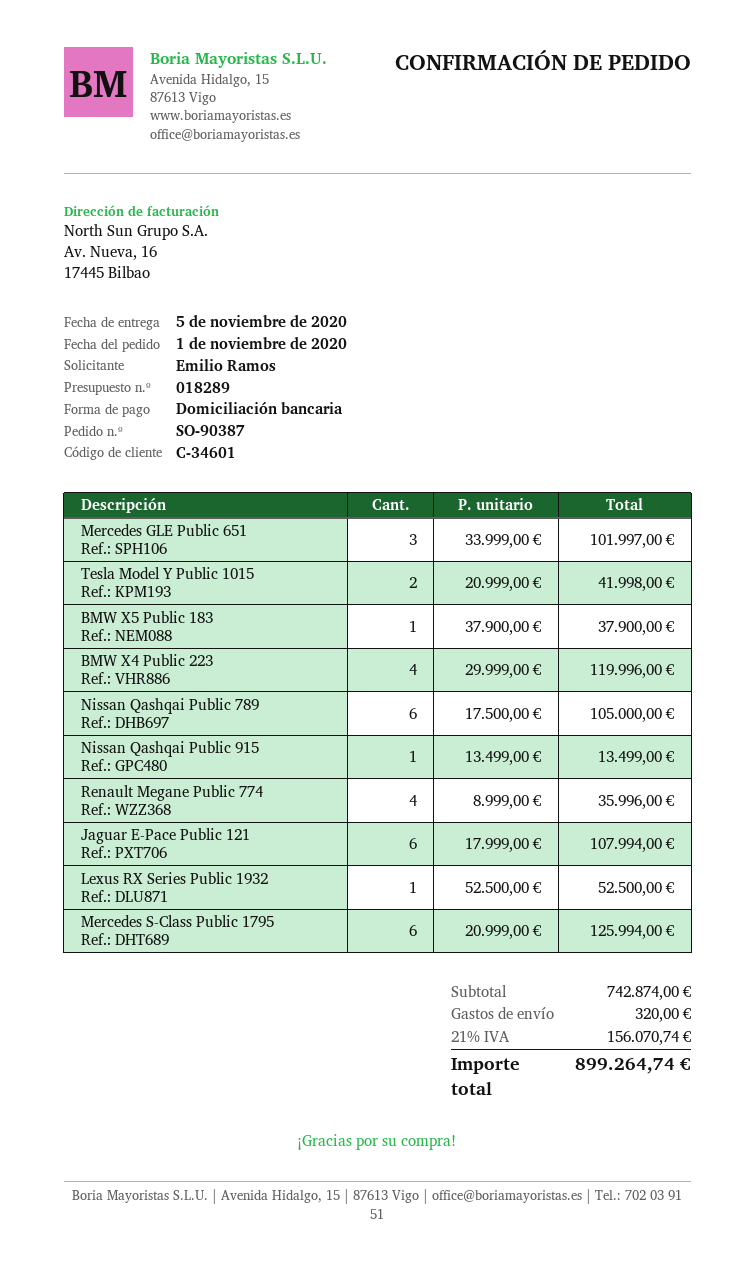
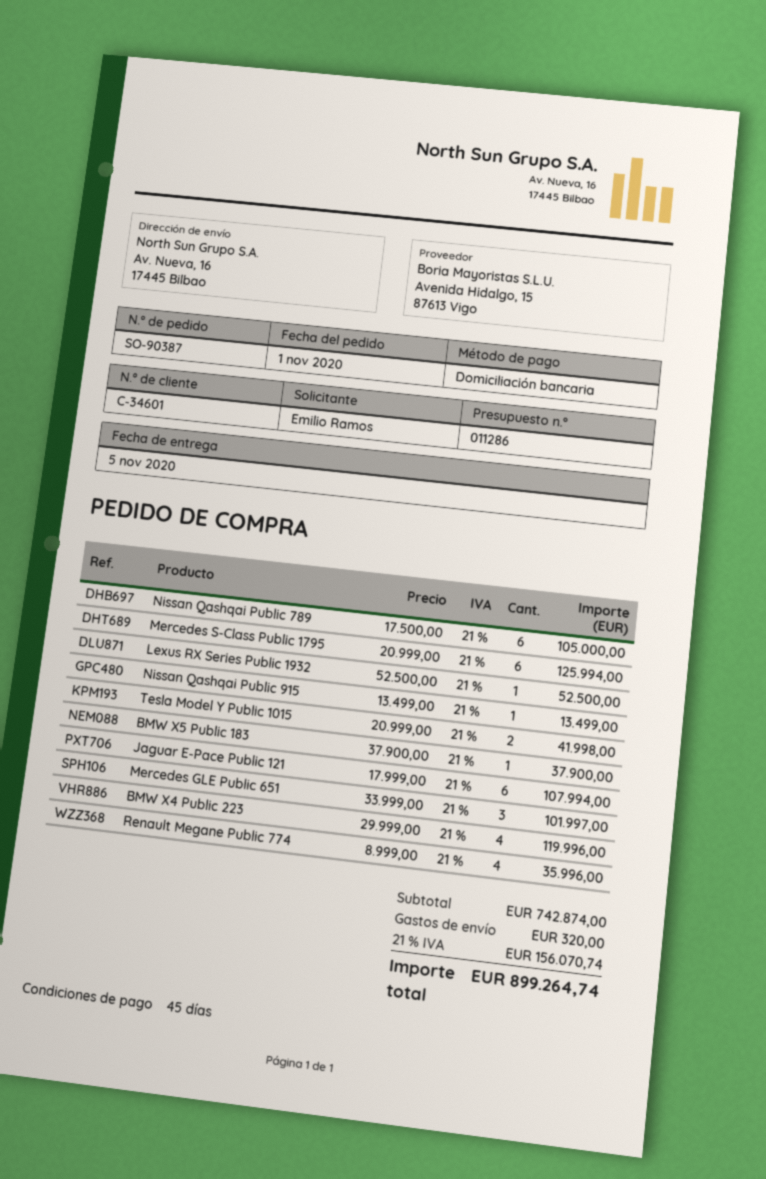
quote number: 018289 -> 011286

